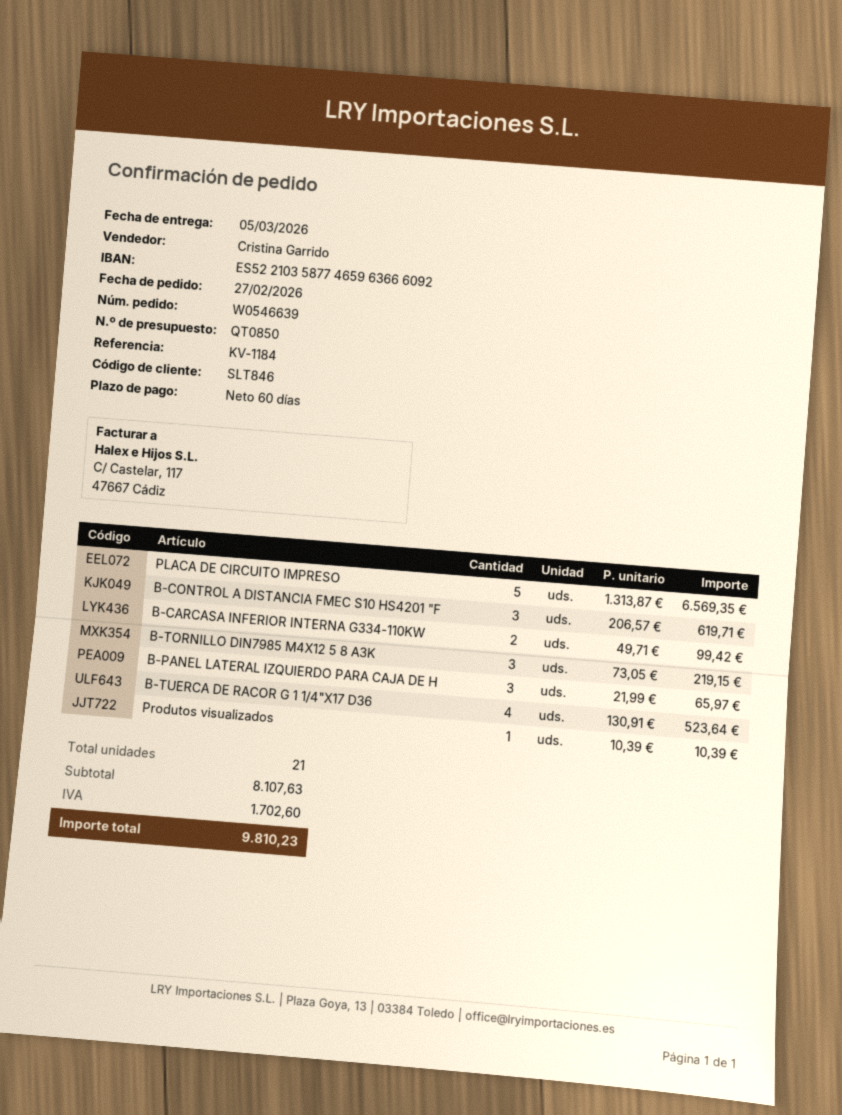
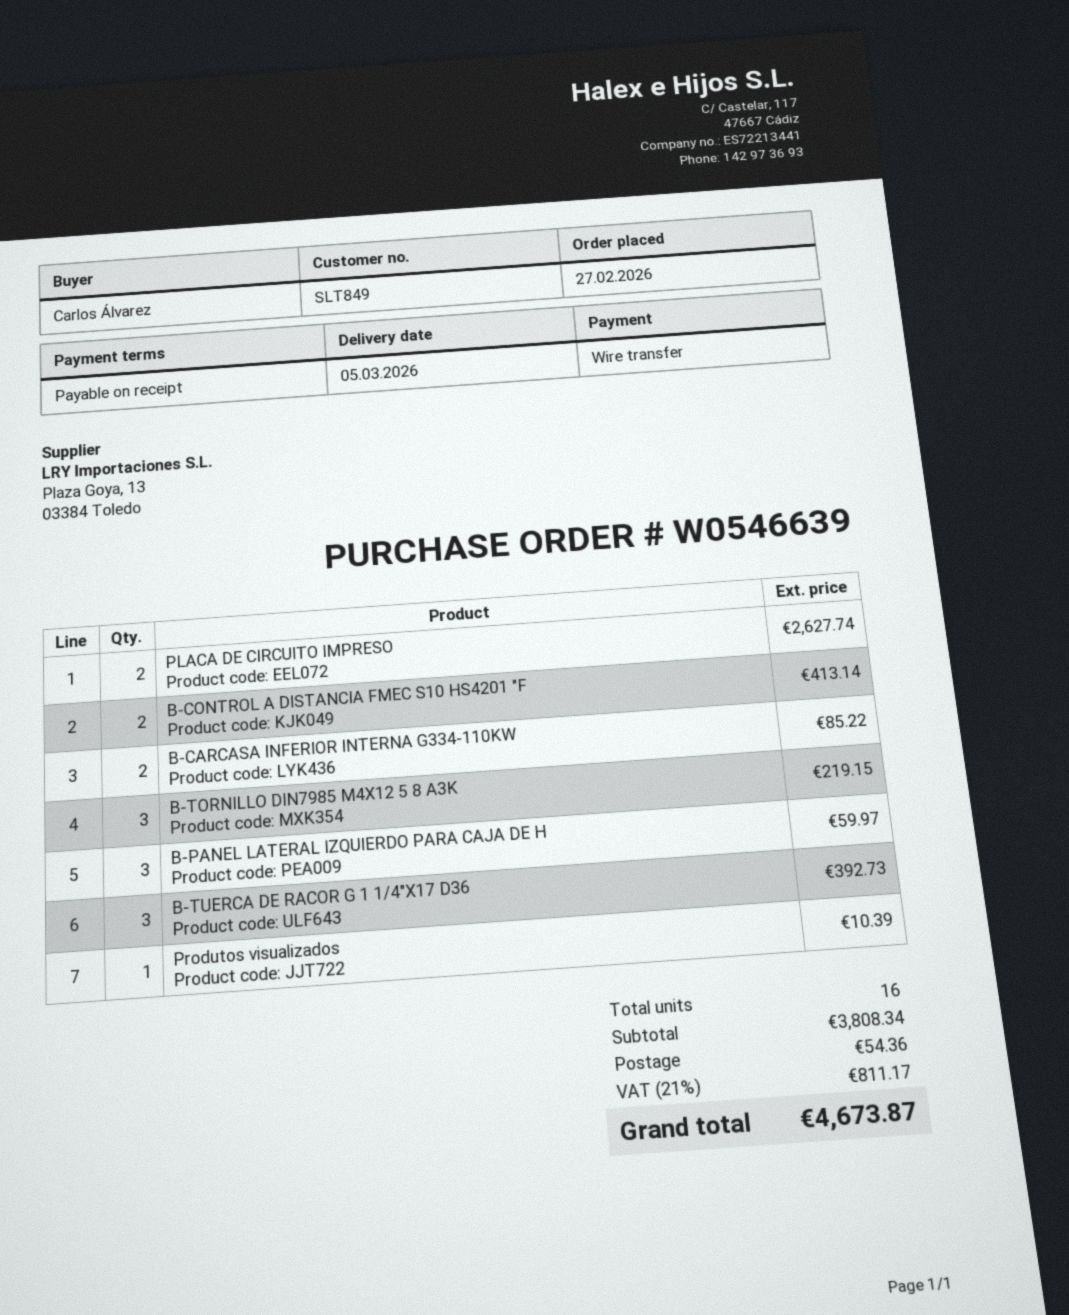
payment terms: 60 days -> on receipt
customer number: SLT846 -> SLT849
PLACA DE CIRCUITO IMPRESO: 5 for 6569.35 -> 2 for 2627.74
B-CONTROL A DISTANCIA FMEC S10 HS4201 "F: 3 for 619.71 -> 2 for 413.14
B-CARCASA INFERIOR INTERNA G334-110KW: 2 for 99.42 -> 2 for 85.22
B-PANEL LATERAL IZQUIERDO PARA CAJA DE H: 3 for 65.97 -> 3 for 59.97
B-TUERCA DE RACOR G 1 1/4"X17 D36: 4 for 523.64 -> 3 for 392.73
total quantity: 21 -> 16
subtotal: 8107.63 -> 3808.34
shipping: none -> 54.36
tax: 1702.60 -> 811.17
total: 9810.23 -> 4673.87

